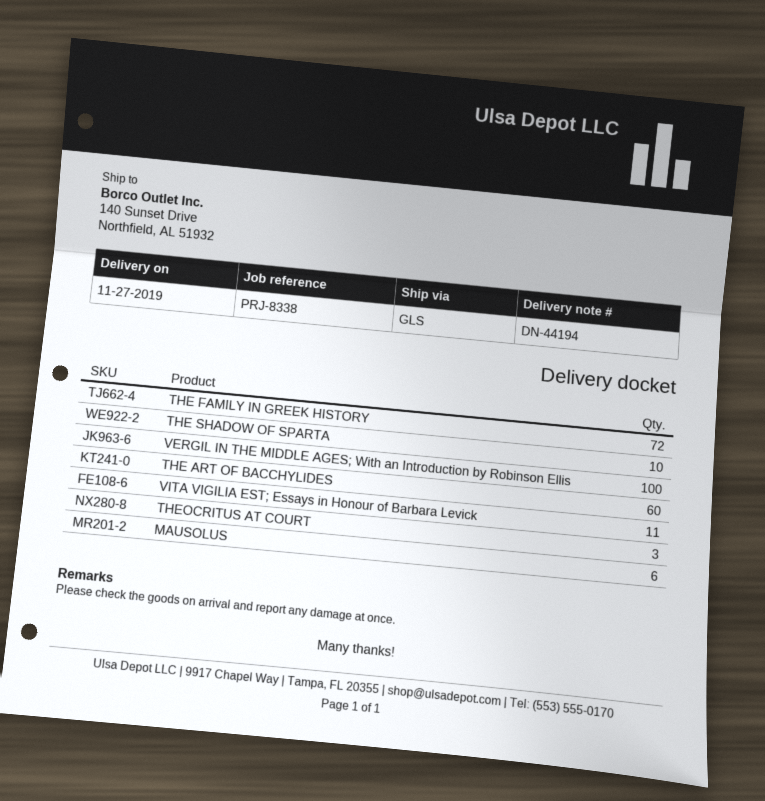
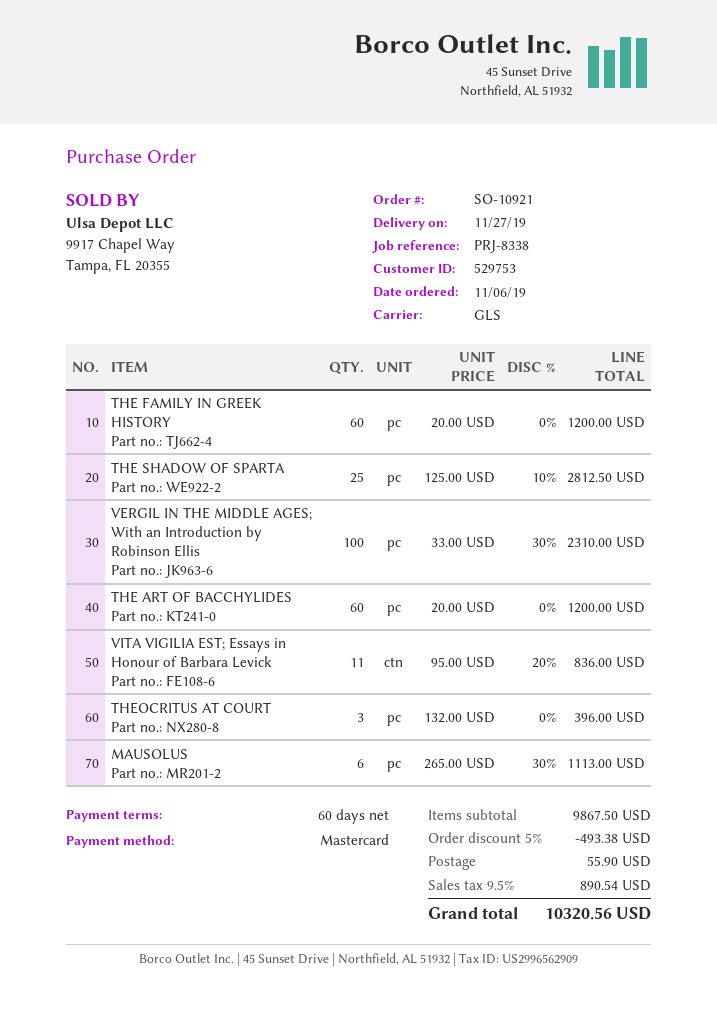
THE FAMILY IN GREEK HISTORY: 72 -> 60
THE SHADOW OF SPARTA: 10 -> 25

